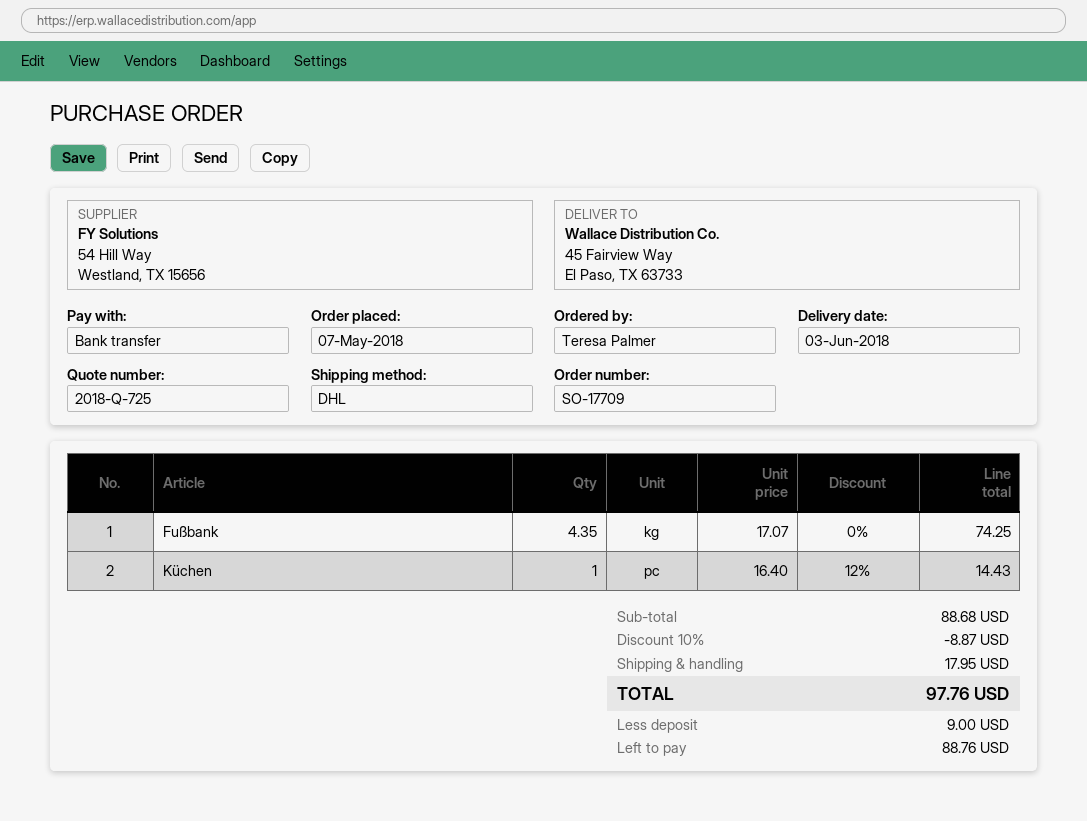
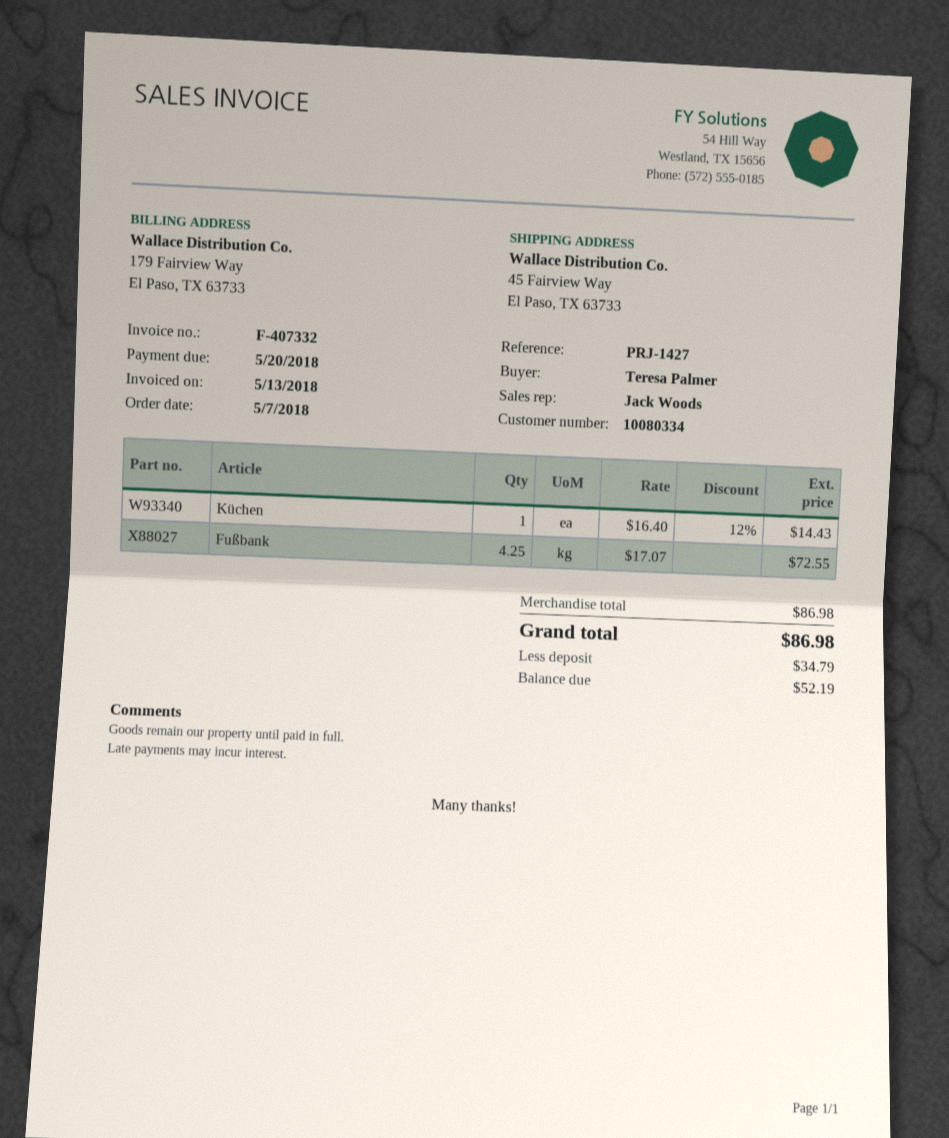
Fußbank: 4.35 x 17.07 = 74.25 -> 4.25 x 17.07 = 72.55
subtotal: 88.68 -> 86.98
discount: 10% = 8.87 -> none
shipping: 17.95 -> none
total: 97.76 -> 86.98
deposit: 9.00 -> 34.79
balance: 88.76 -> 52.19

